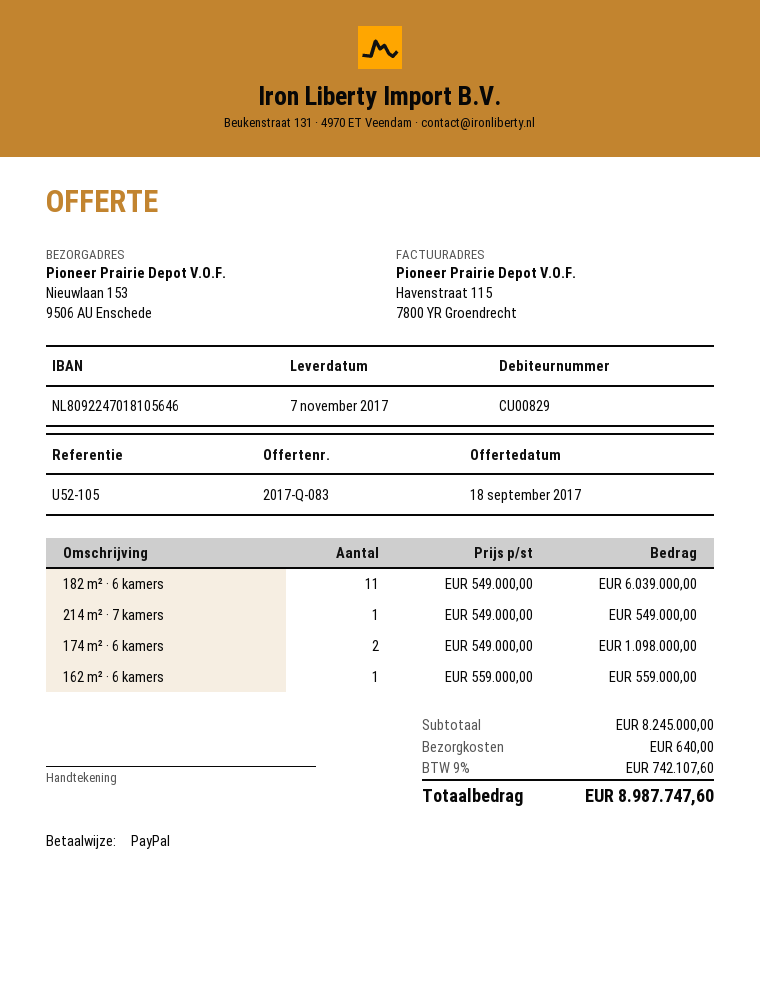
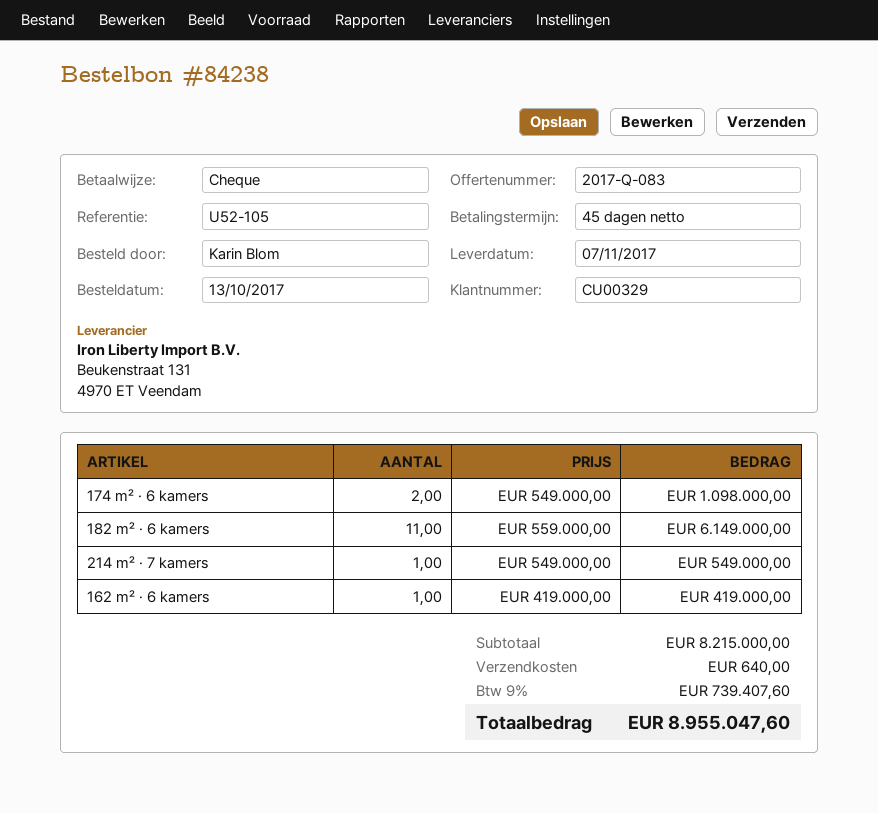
customer number: CU00829 -> CU00329
payment method: PayPal -> cheque
182 m² · 6 kamers: 11 x 549000.00 = 6039000.00 -> 11 x 559000.00 = 6149000.00
162 m² · 6 kamers: 1 x 559000.00 = 559000.00 -> 1 x 419000.00 = 419000.00
subtotal: 8245000.00 -> 8215000.00
tax: 9% = 742107.60 -> 9% = 739407.60
total: 8987747.60 -> 8955047.60

